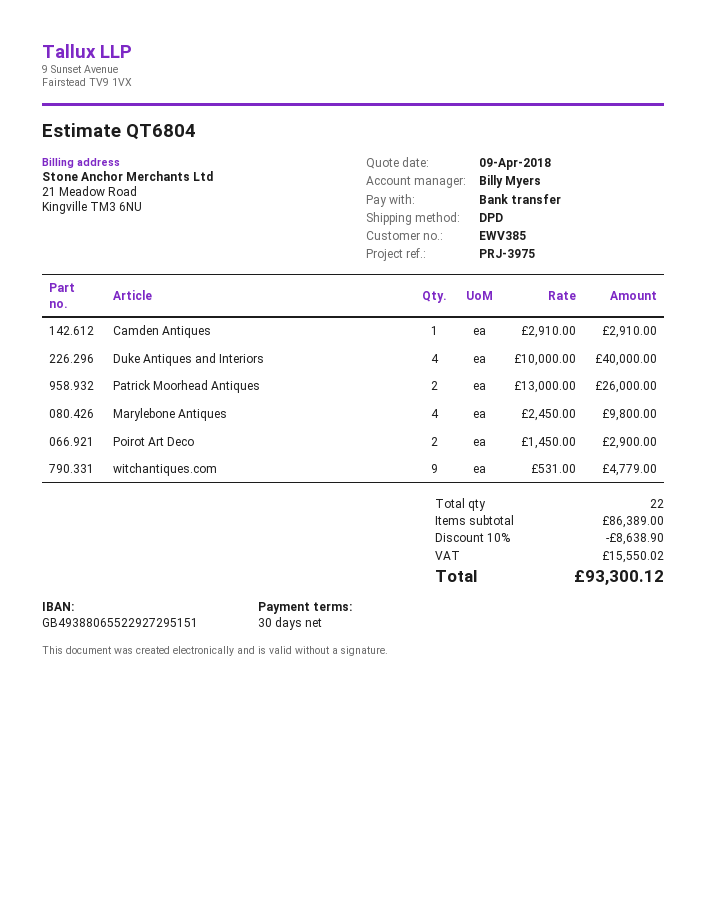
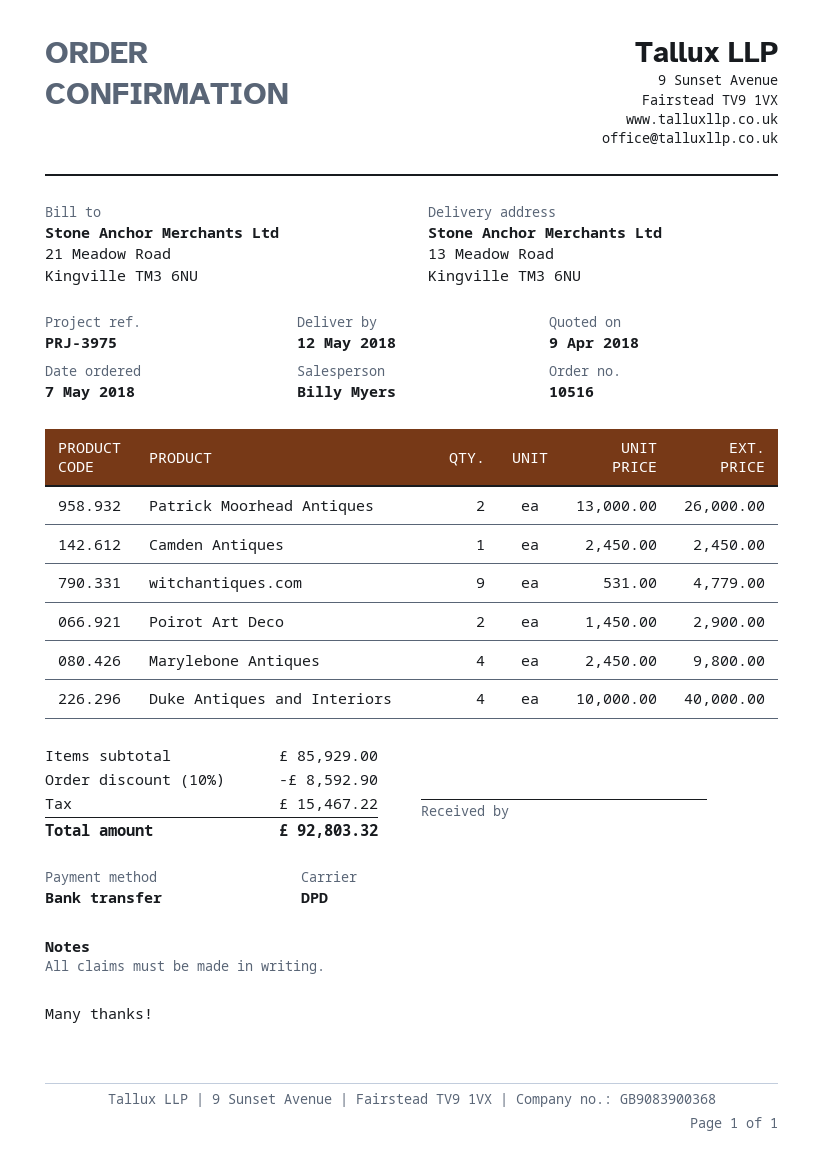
Camden Antiques: 1 x 2910.00 = 2910.00 -> 1 x 2450.00 = 2450.00
subtotal: 86389.00 -> 85929.00
discount: 10% = 8638.90 -> 10% = 8592.90
tax: 15550.02 -> 15467.22
total: 93300.12 -> 92803.32

